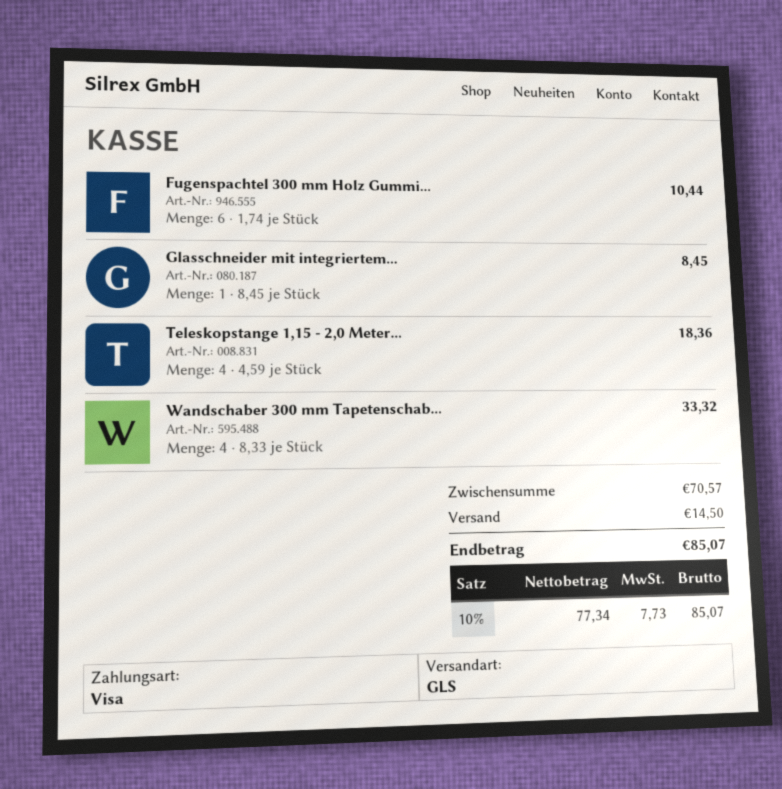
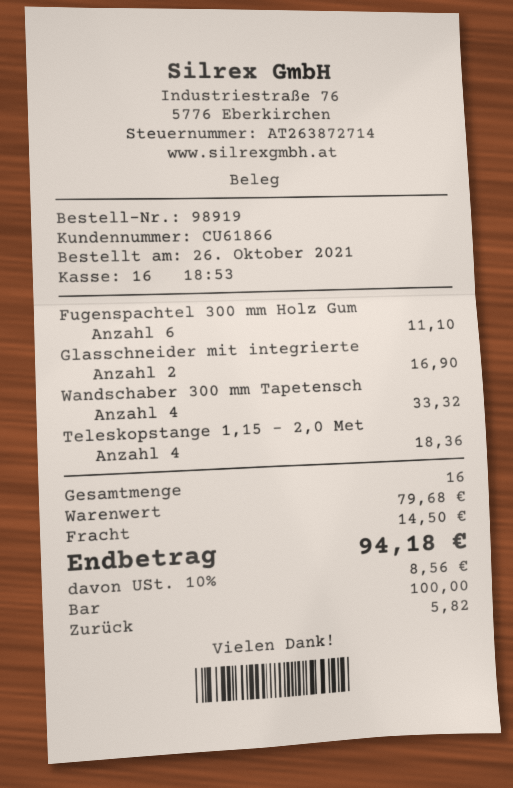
payment method: Visa -> cash
Fugenspachtel 300 mm Holz Gummi...: 6 for 10.44 -> 6 for 11.10
Glasschneider mit integriertem...: 1 for 8.45 -> 2 for 16.90
subtotal: 70.57 -> 79.68
tax: 10% = 7.73 -> 10% = 8.56
total: 85.07 -> 94.18

